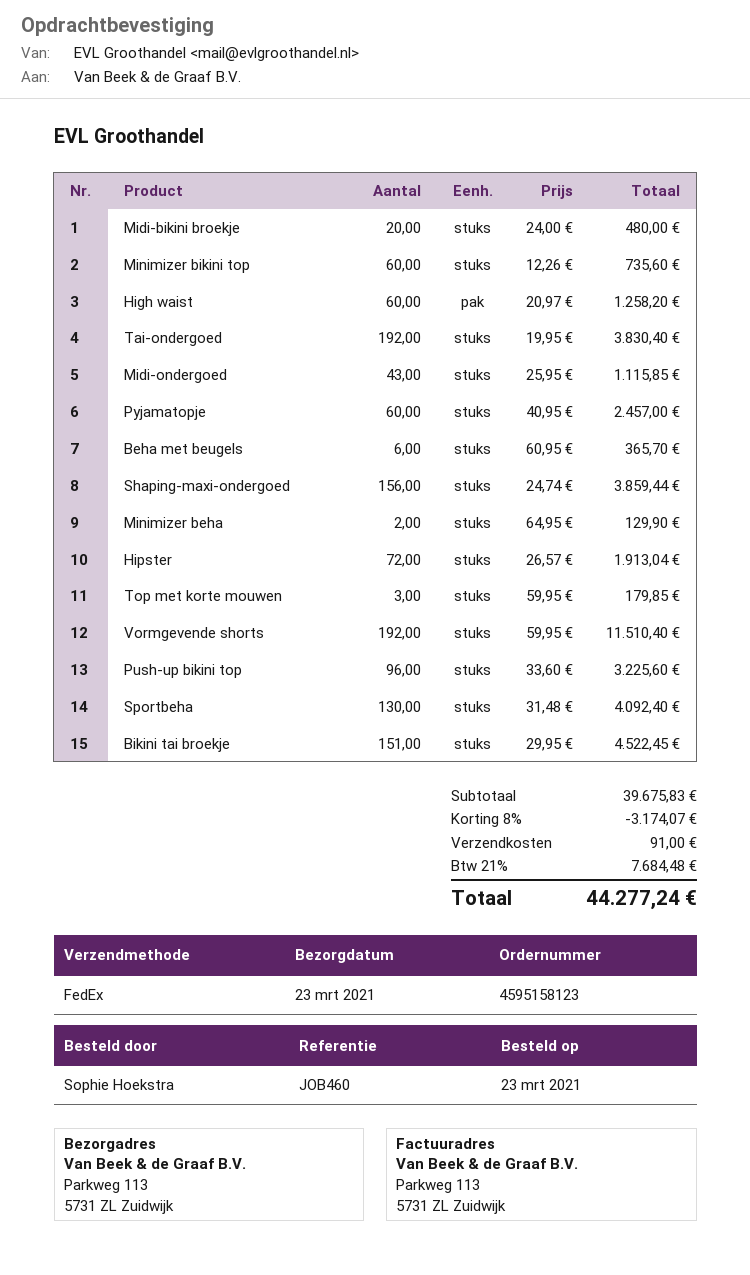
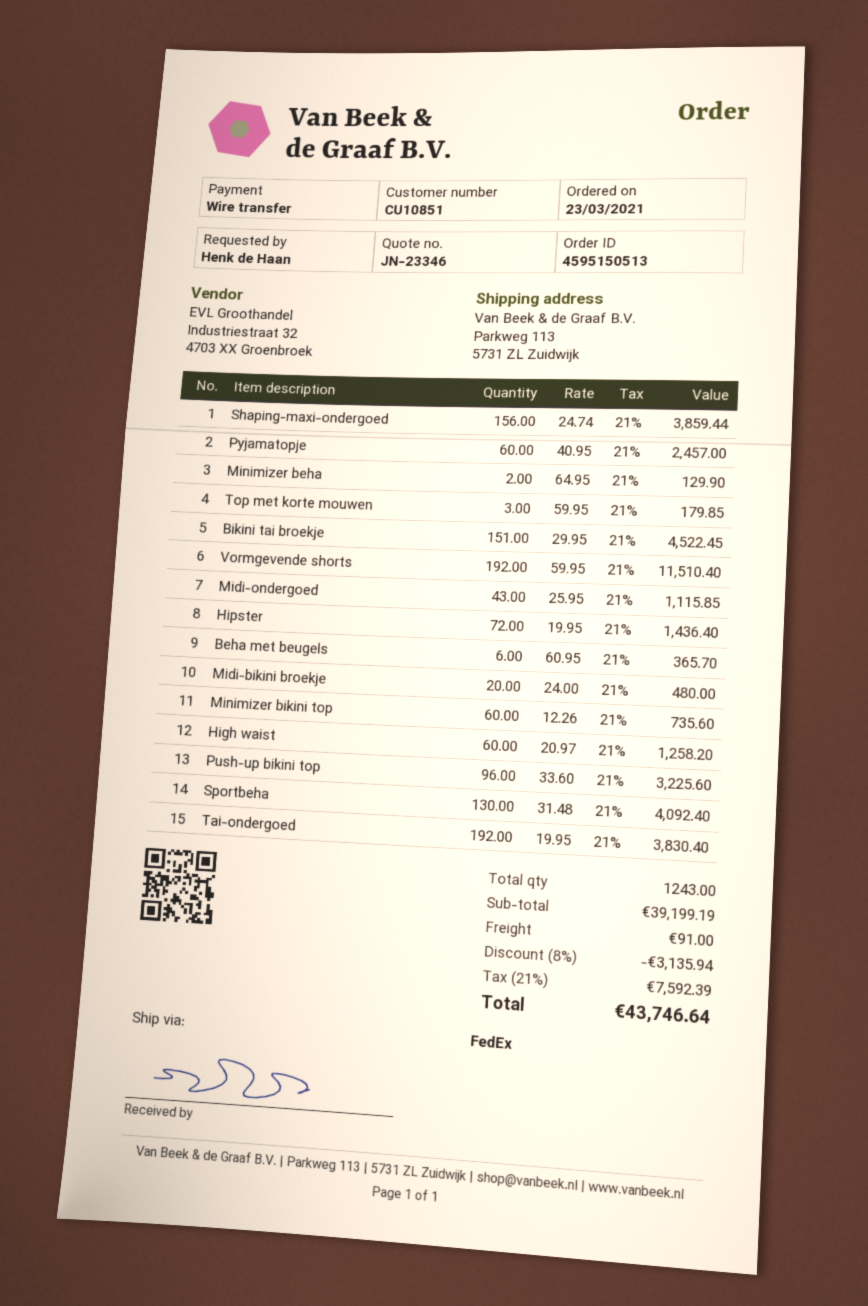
order number: 4595158123 -> 4595150513
ordered by: Sophie Hoekstra -> Henk de Haan
Hipster: 72 x 26.57 = 1913.04 -> 72 x 19.95 = 1436.40
subtotal: 39675.83 -> 39199.19
discount: 8% = 3174.07 -> 8% = 3135.94
tax: 21% = 7684.48 -> 21% = 7592.39
total: 44277.24 -> 43746.64

